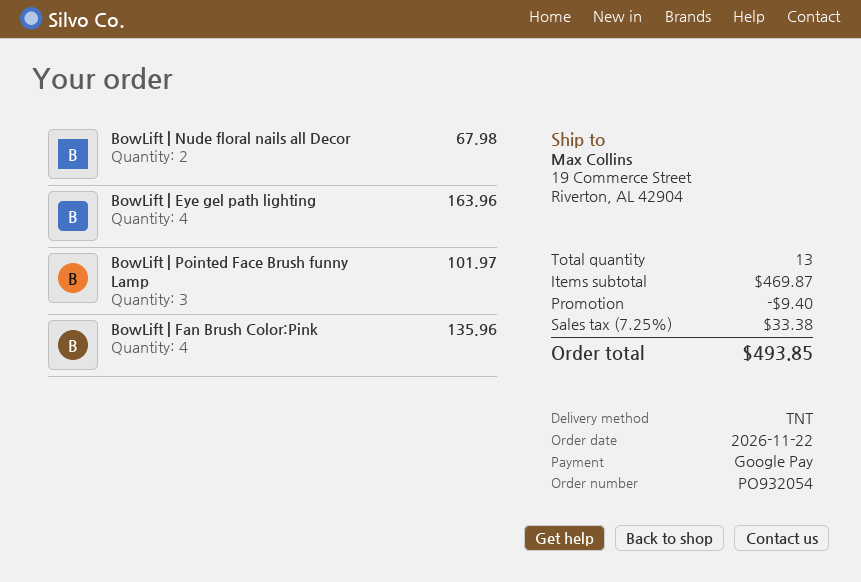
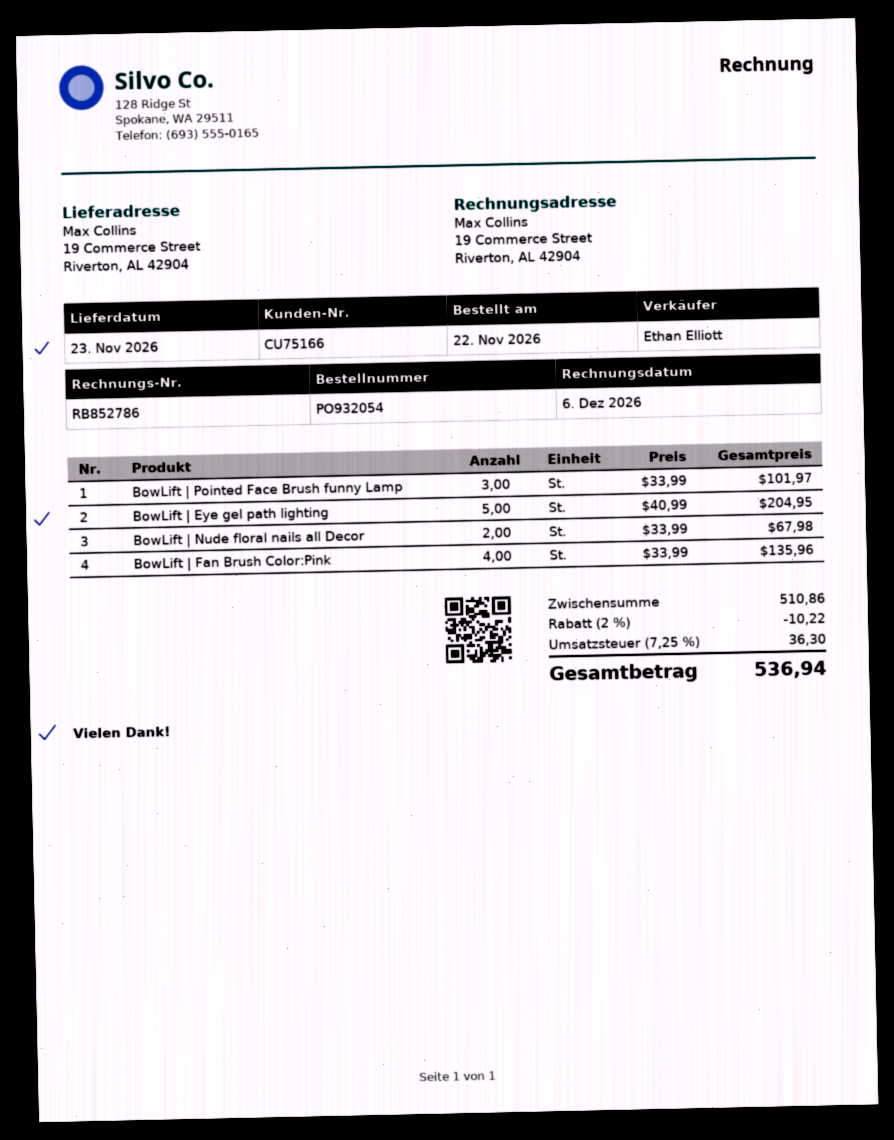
BowLift | Eye gel path lighting: 4 for 163.96 -> 5 for 204.95
subtotal: 469.87 -> 510.86
discount: 9.40 -> 10.22
tax: 7.25% = 33.38 -> 7.25% = 36.30
total: 493.85 -> 536.94

